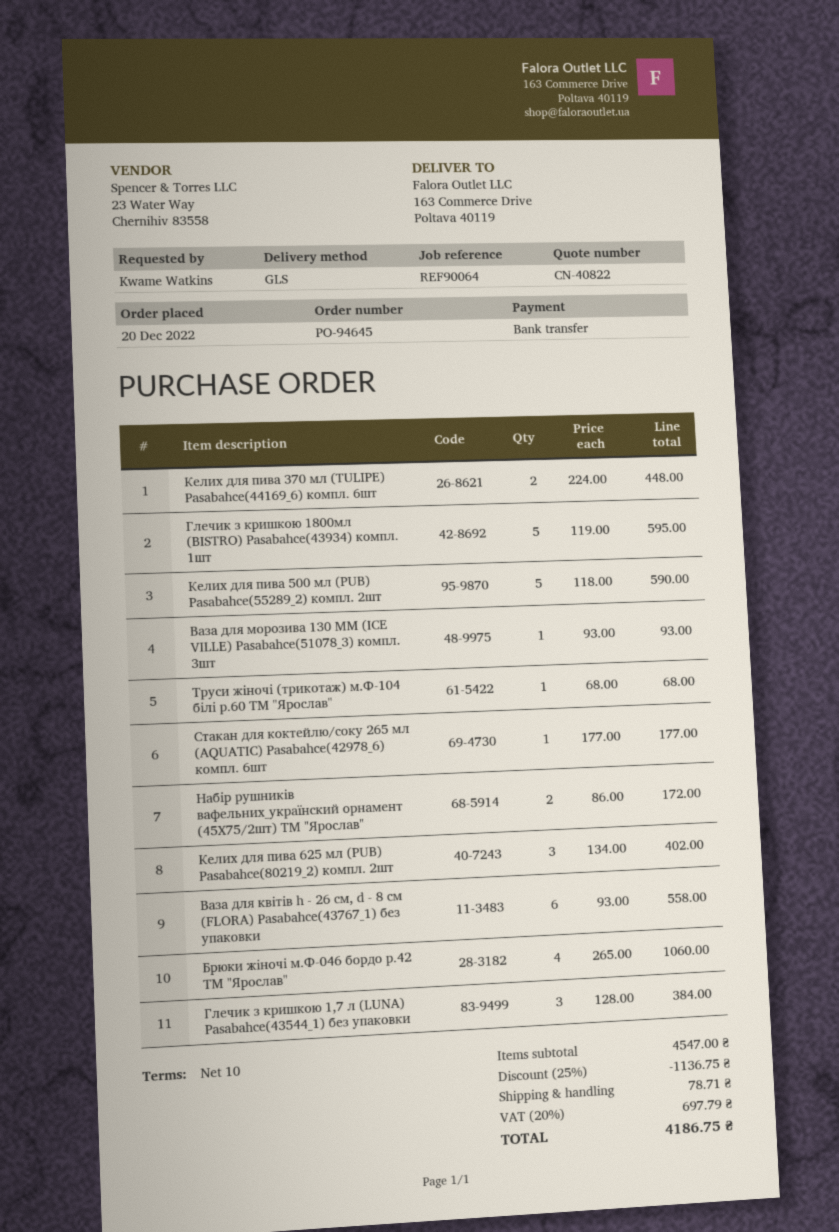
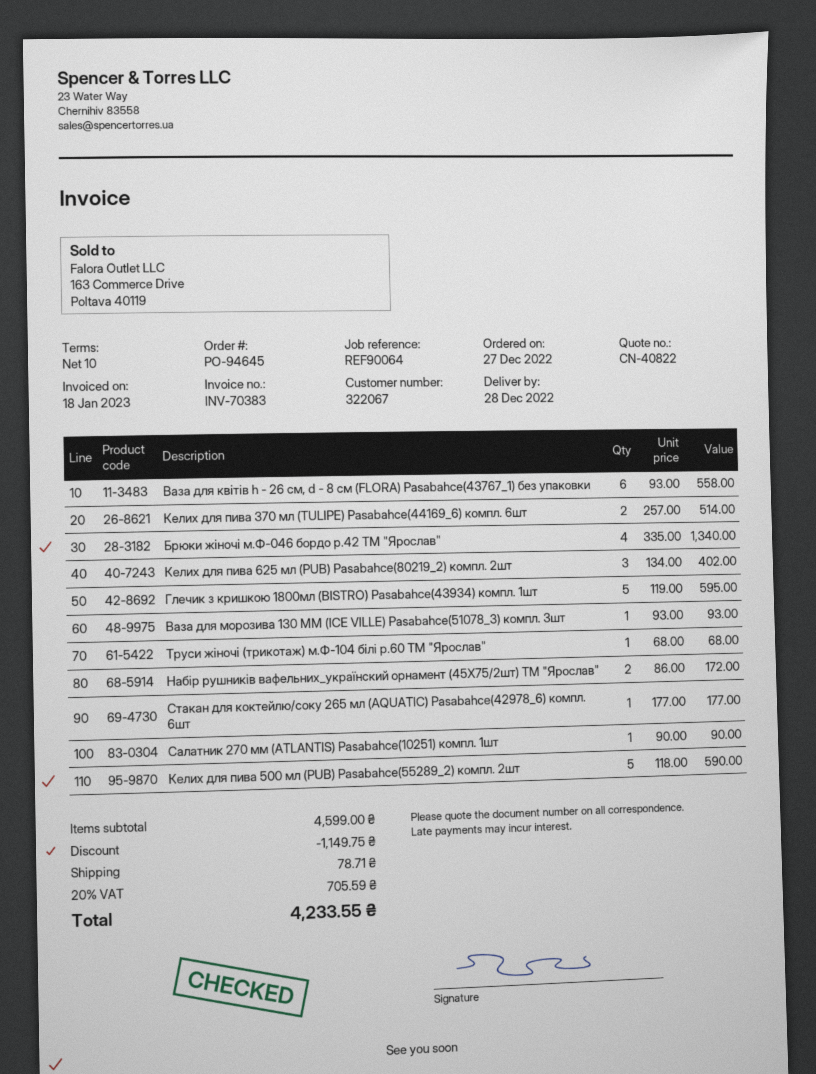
order date: 2022-12-20 -> 2022-12-27
Келих для пива 370 мл (TULIPE) Pasabahce(44169_6) компл. 6шт: 2 x 224.00 = 448.00 -> 2 x 257.00 = 514.00
Брюки жіночі м.Ф-046 бордо р.42 ТМ "Ярослав": 4 x 265.00 = 1060.00 -> 4 x 335.00 = 1340.00
Глечик з кришкою 1,7 л (LUNA) Pasabahce(43544_1) без упаковки: 3 x 128.00 = 384.00 -> none
Салатник 270 мм (ATLANTIS) Pasabahce(10251) компл. 1шт: none -> 1 x 90.00 = 90.00
subtotal: 4547.00 -> 4599.00
discount: 1136.75 -> 1149.75
tax: 20% = 697.79 -> 20% = 705.59
total: 4186.75 -> 4233.55

